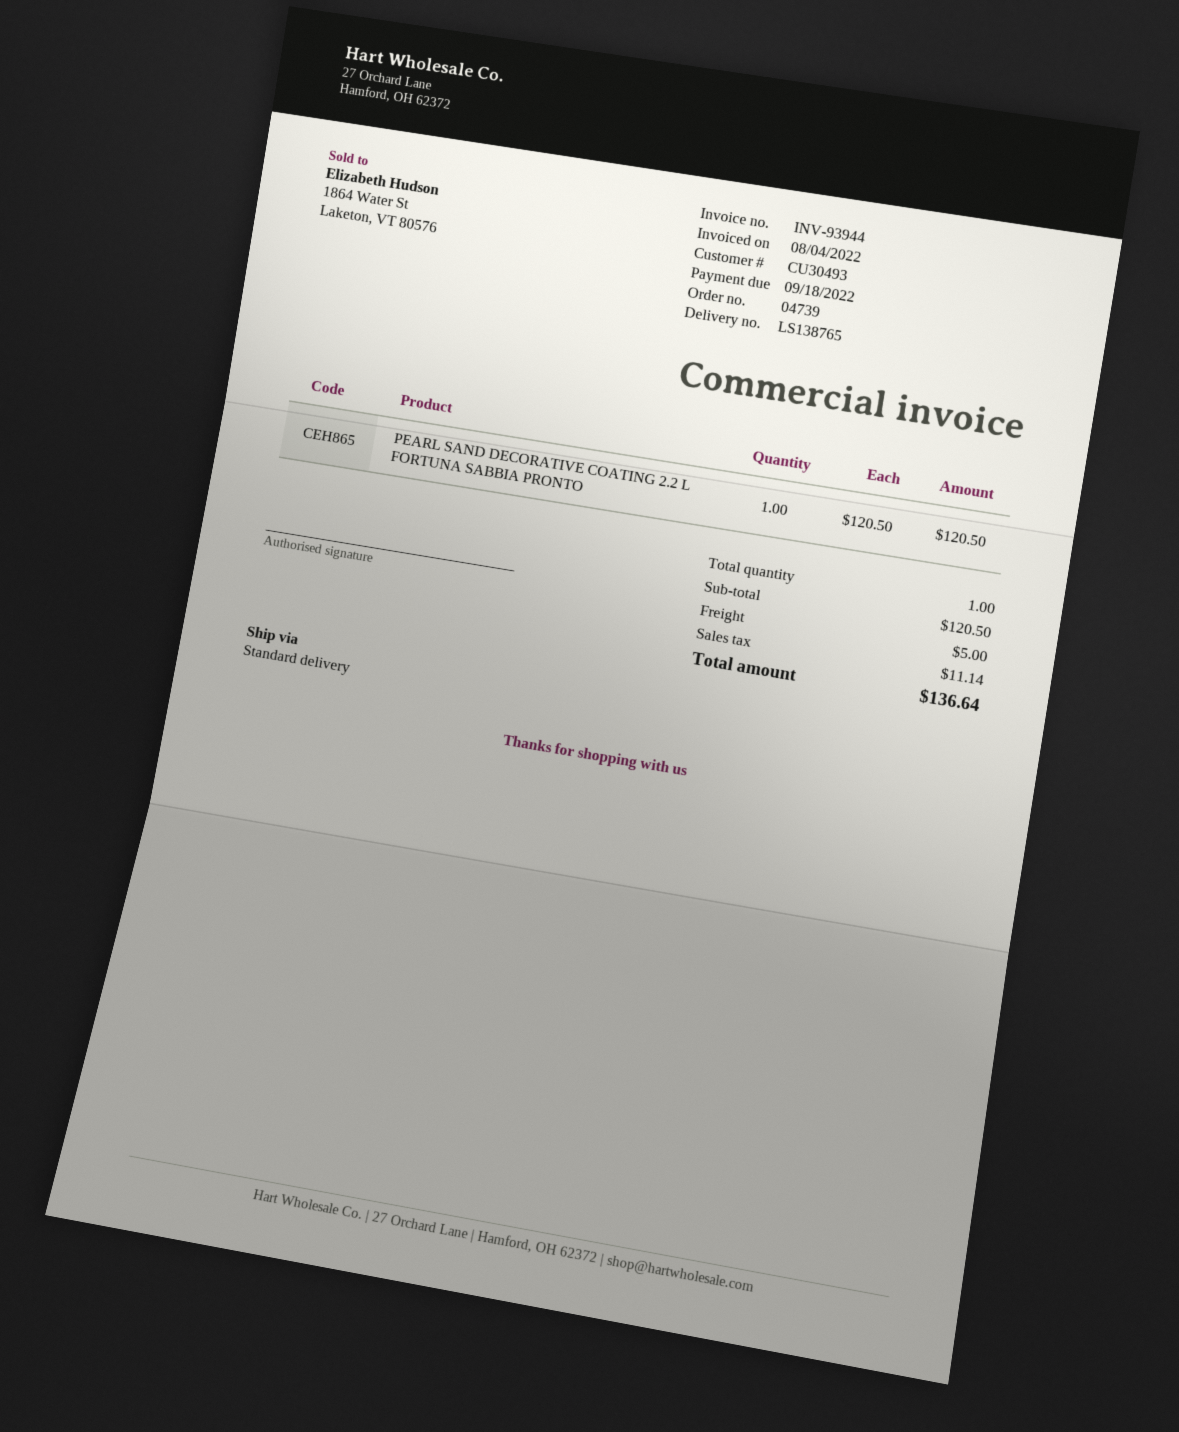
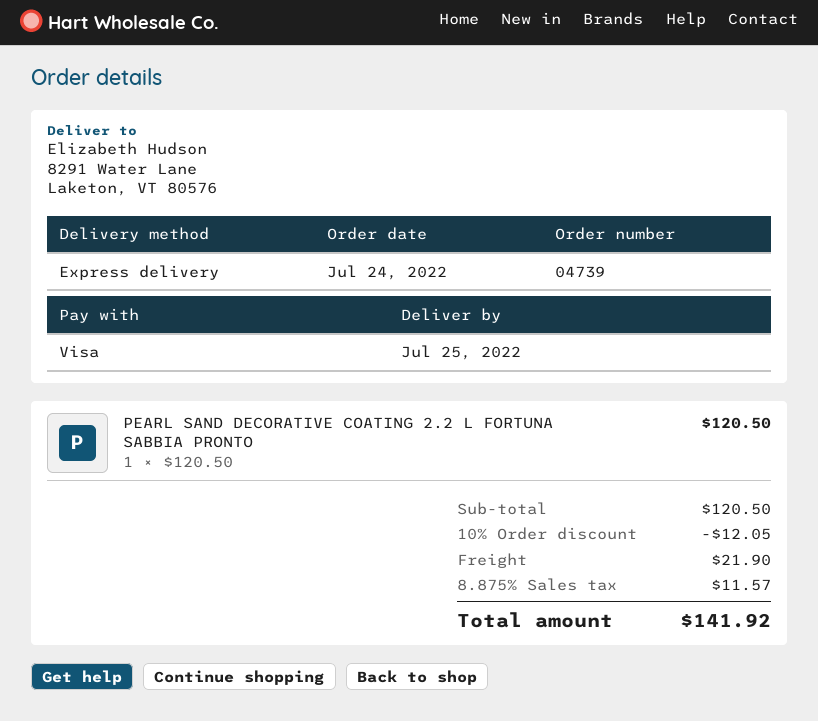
shipping method: standard -> express
discount: none -> 10% = 12.05
shipping: 5.00 -> 21.90
tax: 11.14 -> 11.57
total: 136.64 -> 141.92

